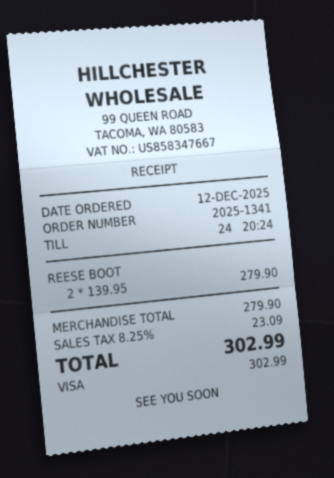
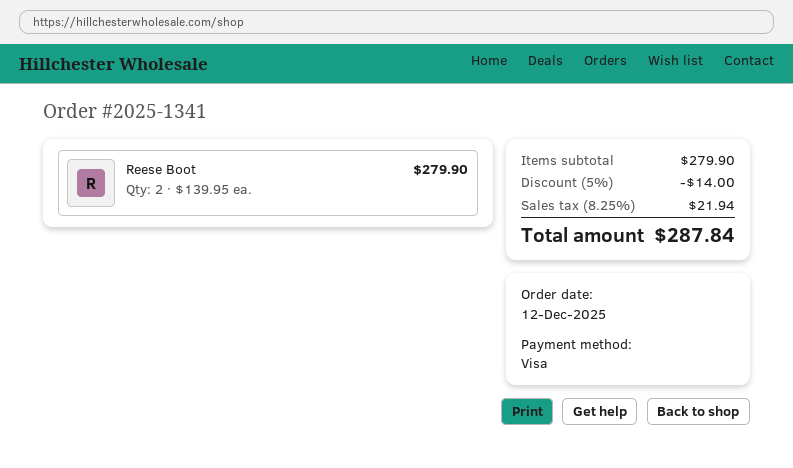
discount: none -> 5% = 14.00
tax: 8.25% = 23.09 -> 8.25% = 21.94
total: 302.99 -> 287.84

